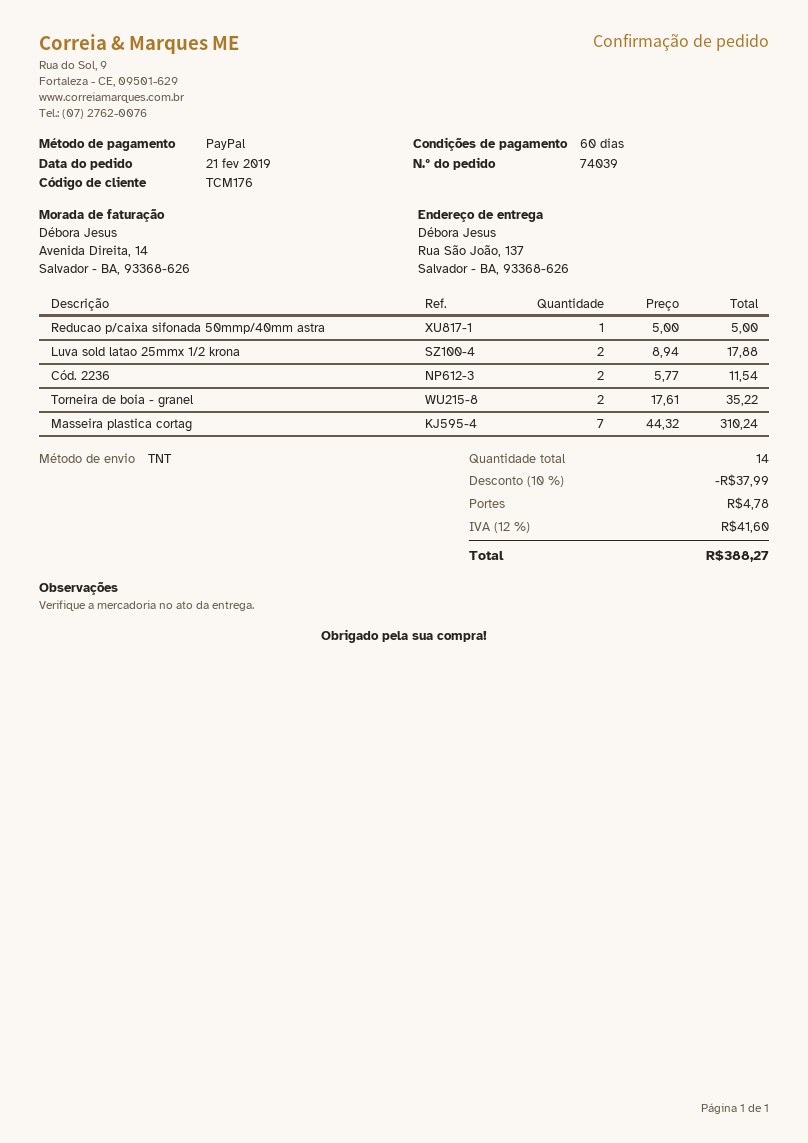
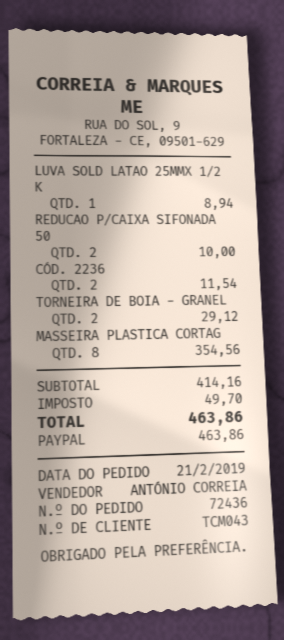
order number: 74039 -> 72436
customer number: TCM176 -> TCM043
Reducao p/caixa sifonada 50mmp/40mm astra: 1 for 5.00 -> 2 for 10.00
Luva sold latao 25mmx 1/2 krona: 2 for 17.88 -> 1 for 8.94
Torneira de boia - granel: 2 for 35.22 -> 2 for 29.12
Masseira plastica cortag: 7 for 310.24 -> 8 for 354.56
discount: 10% = 37.99 -> none
shipping: 4.78 -> none
tax: 41.60 -> 49.70
total: 388.27 -> 463.86

